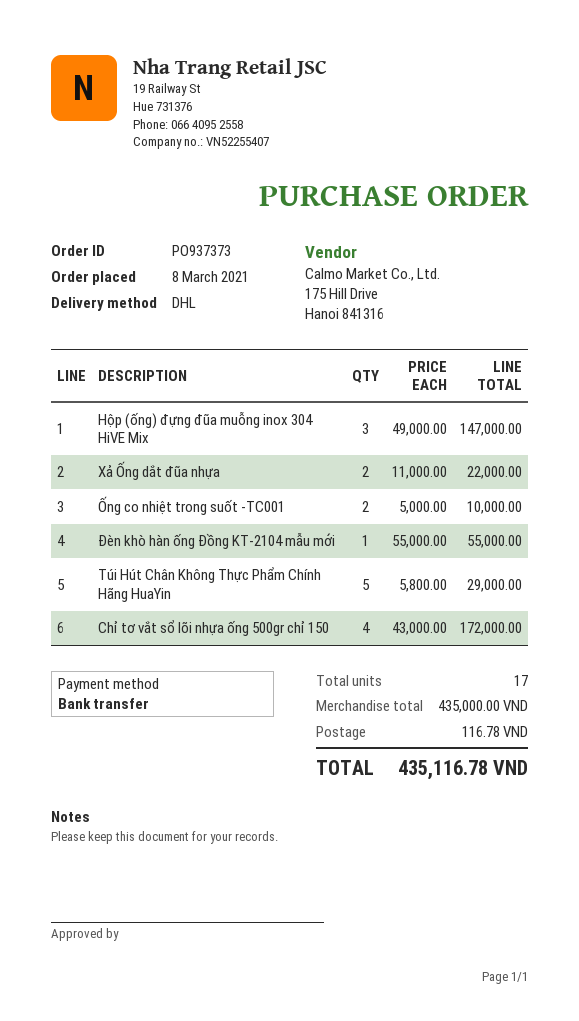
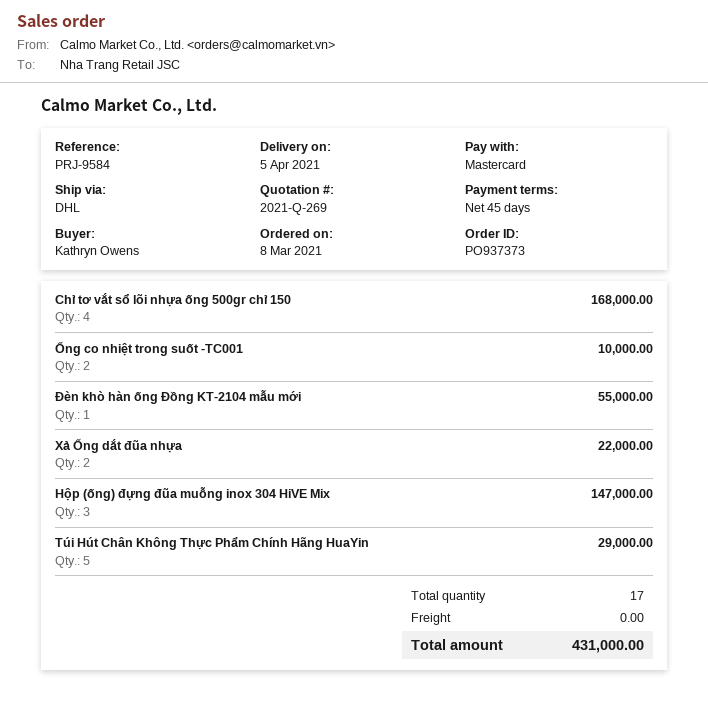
payment method: bank transfer -> Mastercard
Chỉ tơ vắt sổ lõi nhựa ống 500gr chỉ 150: 4 for 172000.00 -> 4 for 168000.00
shipping: 116.78 -> 0.00
total: 435116.78 -> 431000.00

